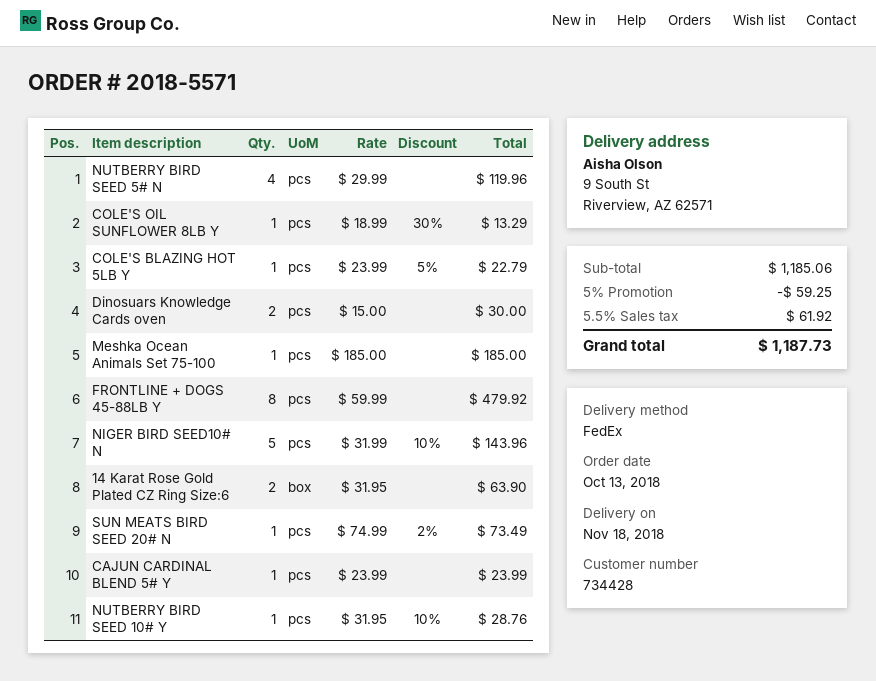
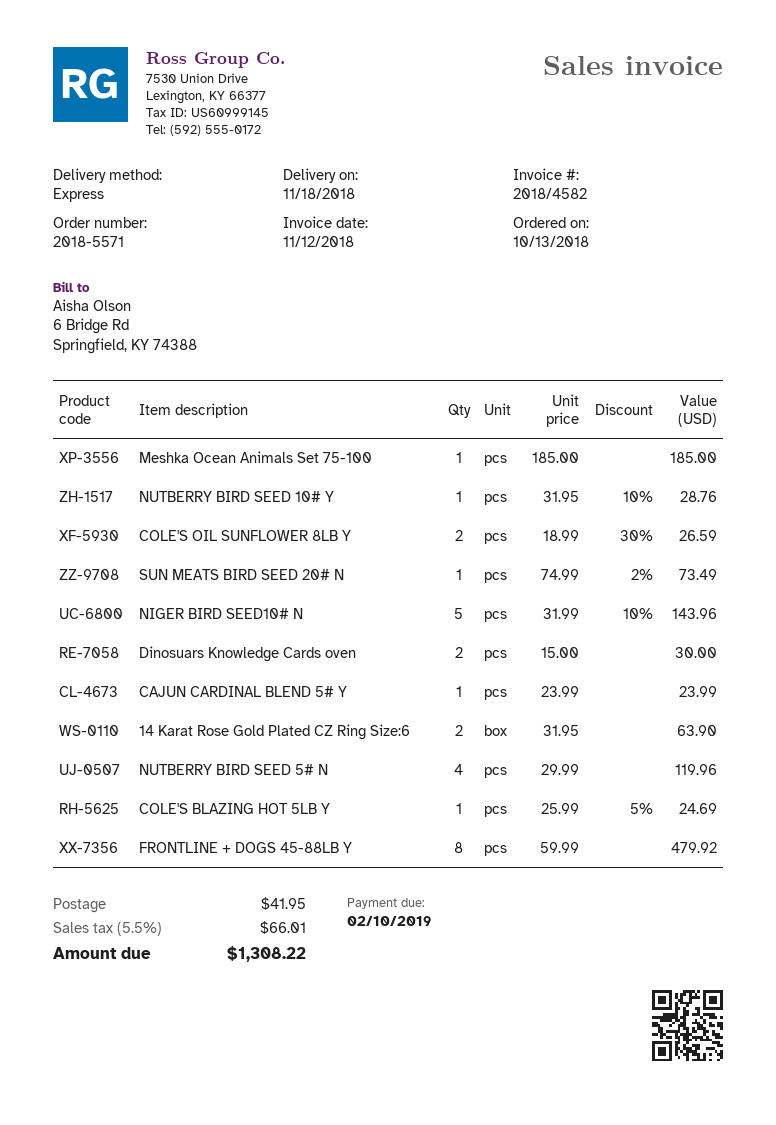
shipping method: FedEx -> express
COLE'S OIL SUNFLOWER 8LB Y: 1 x 18.99 - 30% = 13.29 -> 2 x 18.99 - 30% = 26.59
COLE'S BLAZING HOT 5LB Y: 1 x 23.99 - 5% = 22.79 -> 1 x 25.99 - 5% = 24.69
discount: 5% = 59.25 -> none
shipping: none -> 41.95
tax: 5.5% = 61.92 -> 5.5% = 66.01
total: 1187.73 -> 1308.22

